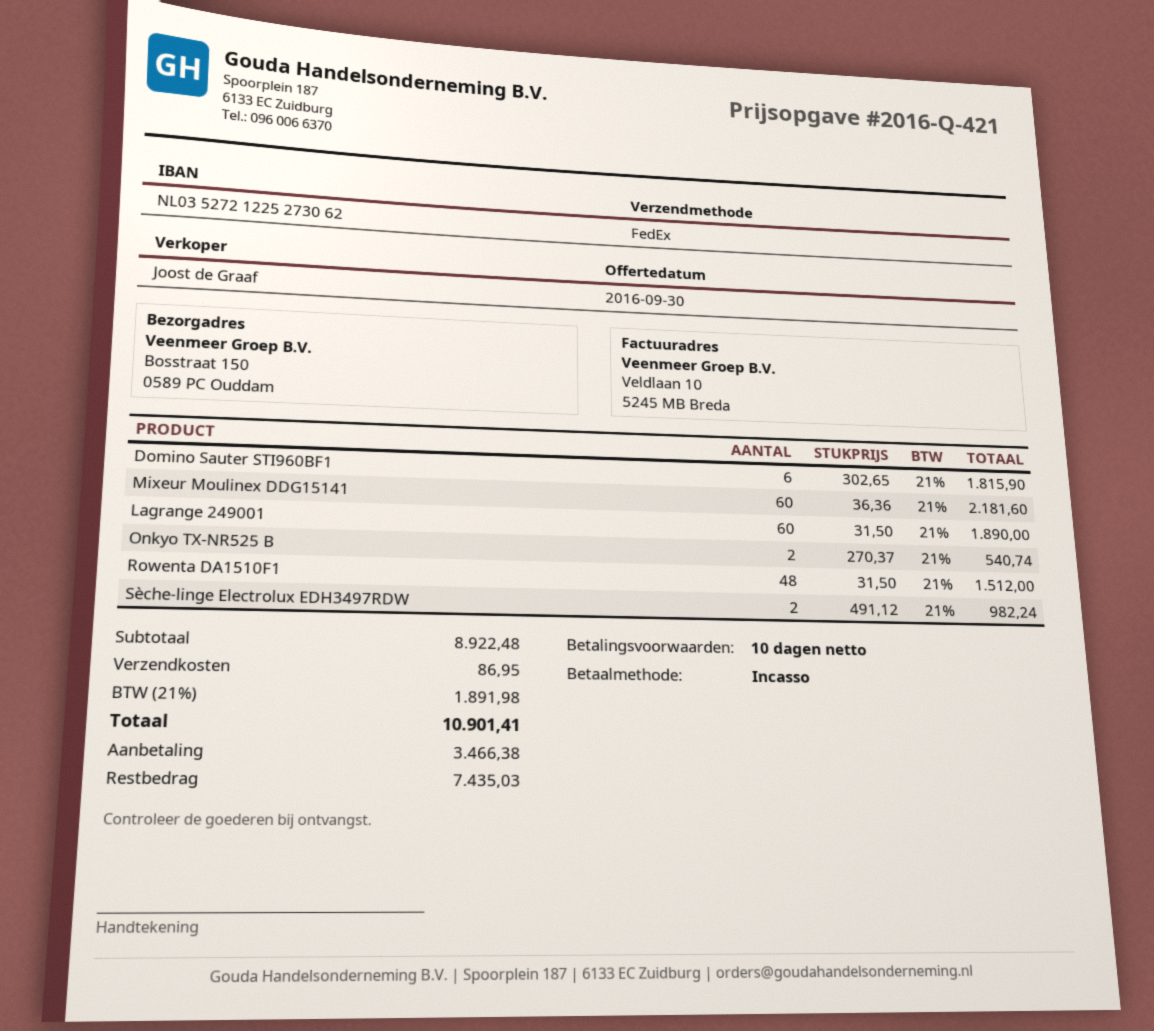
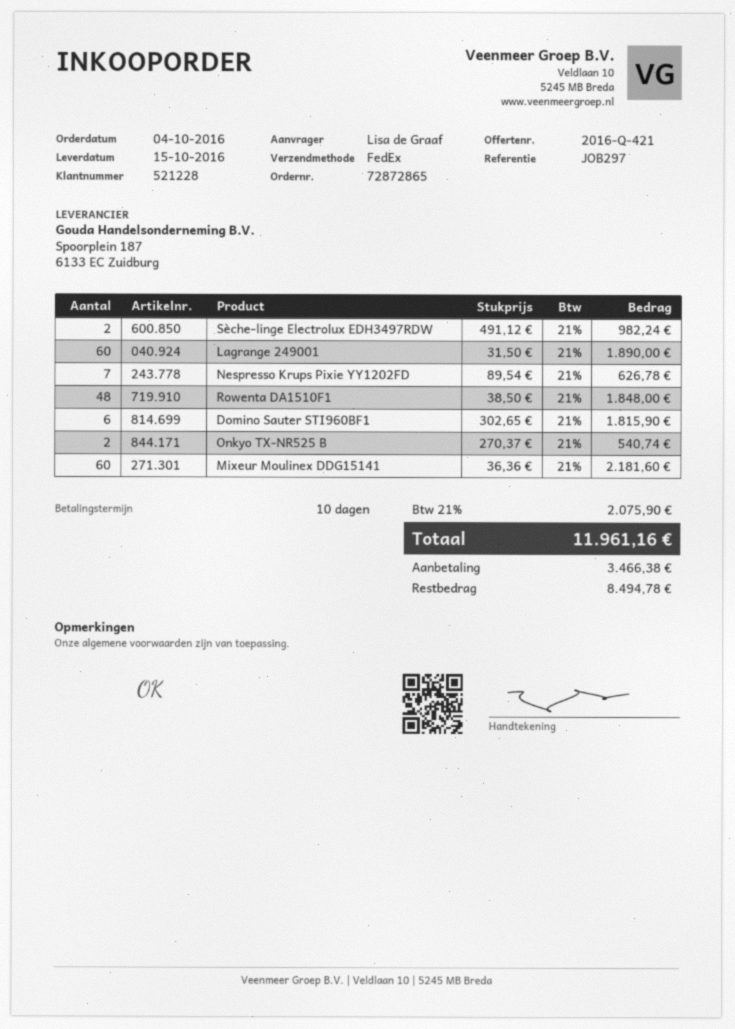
Rowenta DA1510F1: 48 x 31.50 = 1512.00 -> 48 x 38.50 = 1848.00
Nespresso Krups Pixie YY1202FD: none -> 7 x 89.54 = 626.78
shipping: 86.95 -> none
tax: 21% = 1891.98 -> 21% = 2075.90
total: 10901.41 -> 11961.16
balance: 7435.03 -> 8494.78

